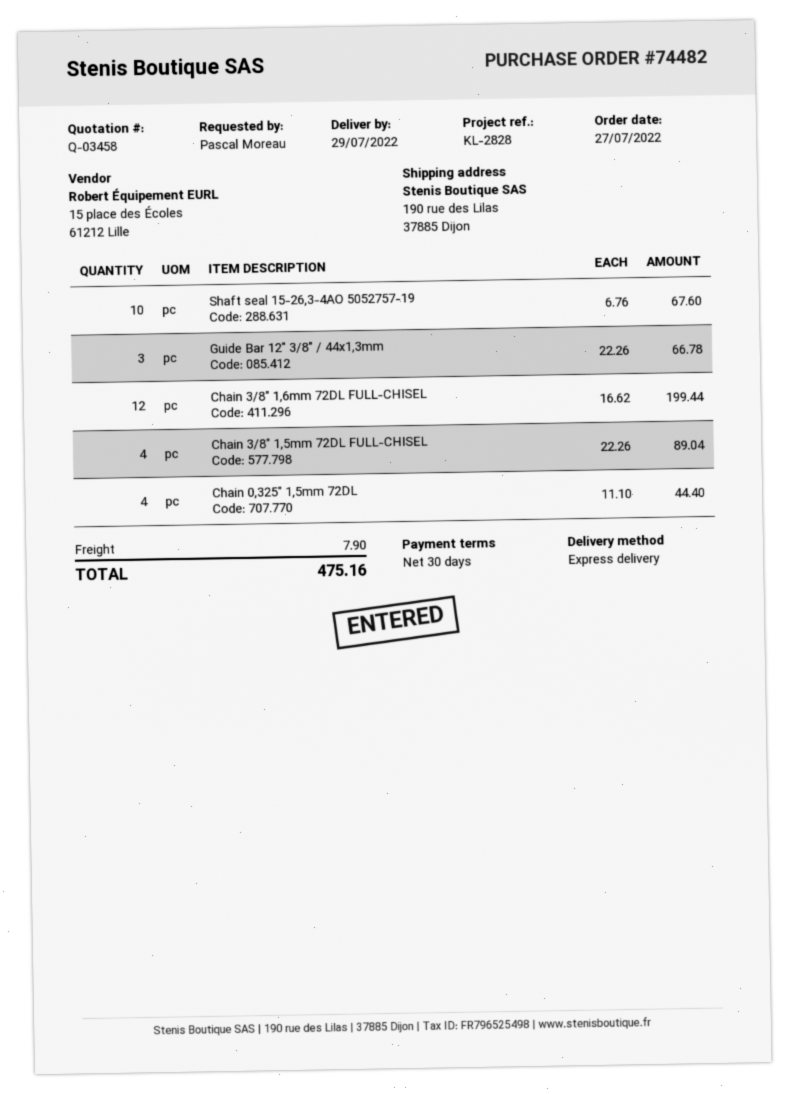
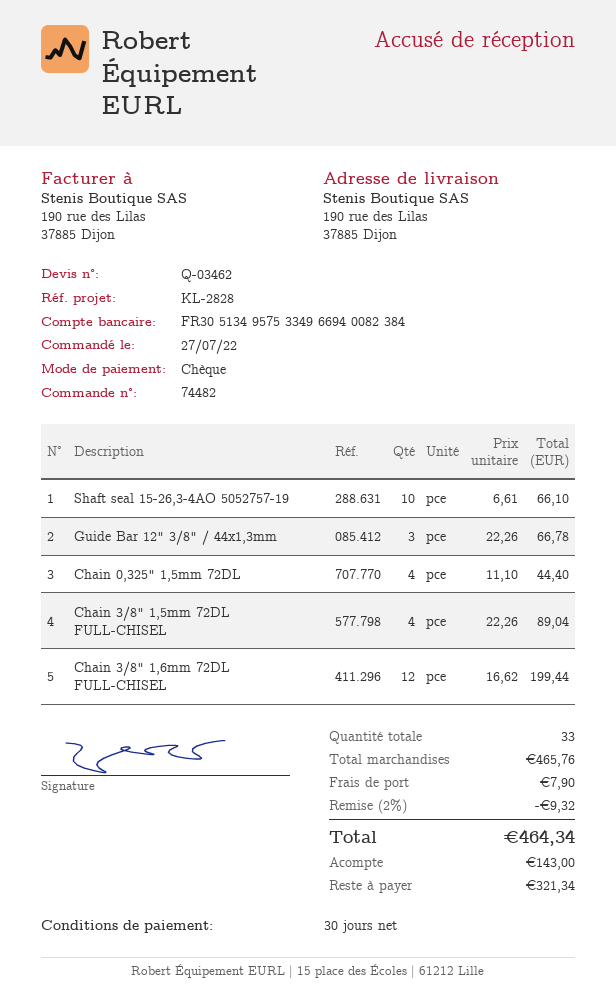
quote number: Q-03458 -> Q-03462
Shaft seal 15-26,3-4AO 5052757-19: 10 x 6.76 = 67.60 -> 10 x 6.61 = 66.10
discount: none -> 2% = 9.32
total: 475.16 -> 464.34

